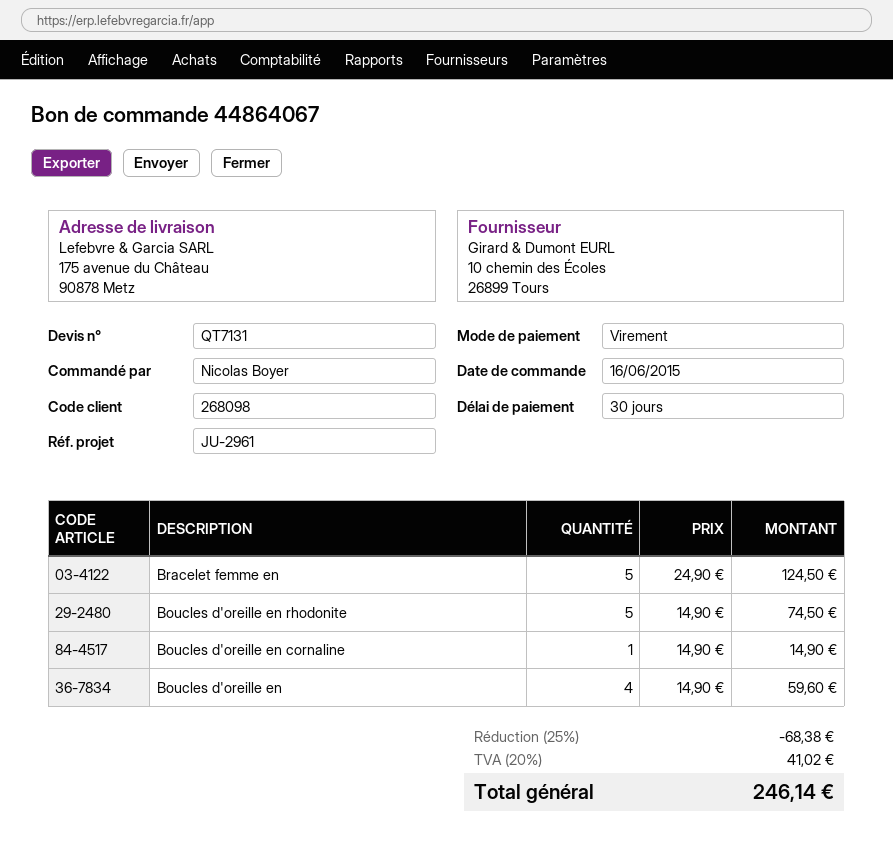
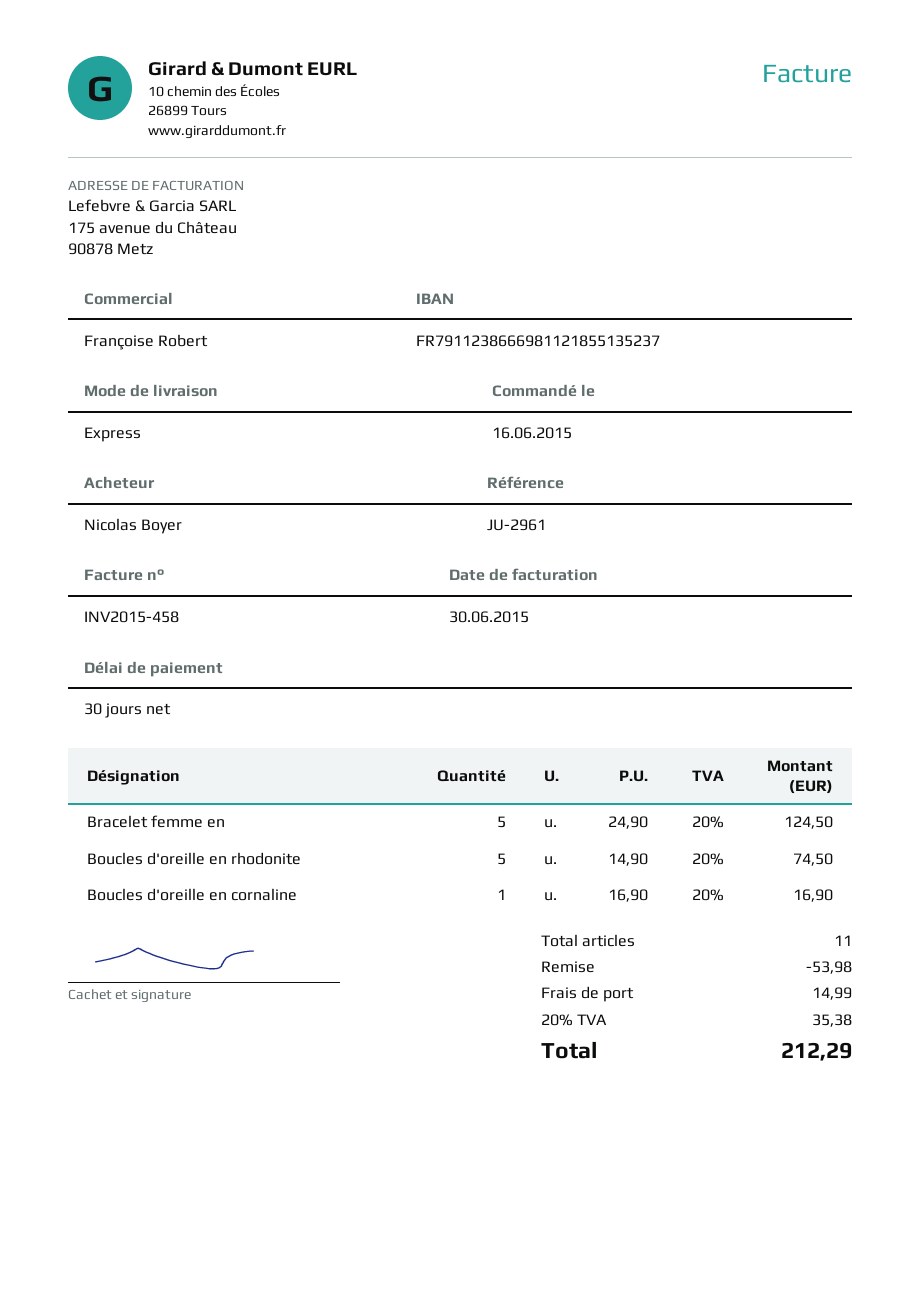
Boucles d'oreille en cornaline: 1 x 14.90 = 14.90 -> 1 x 16.90 = 16.90
Boucles d'oreille en: 4 x 14.90 = 59.60 -> none
discount: 68.38 -> 53.98
shipping: none -> 14.99
tax: 20% = 41.02 -> 20% = 35.38
total: 246.14 -> 212.29

